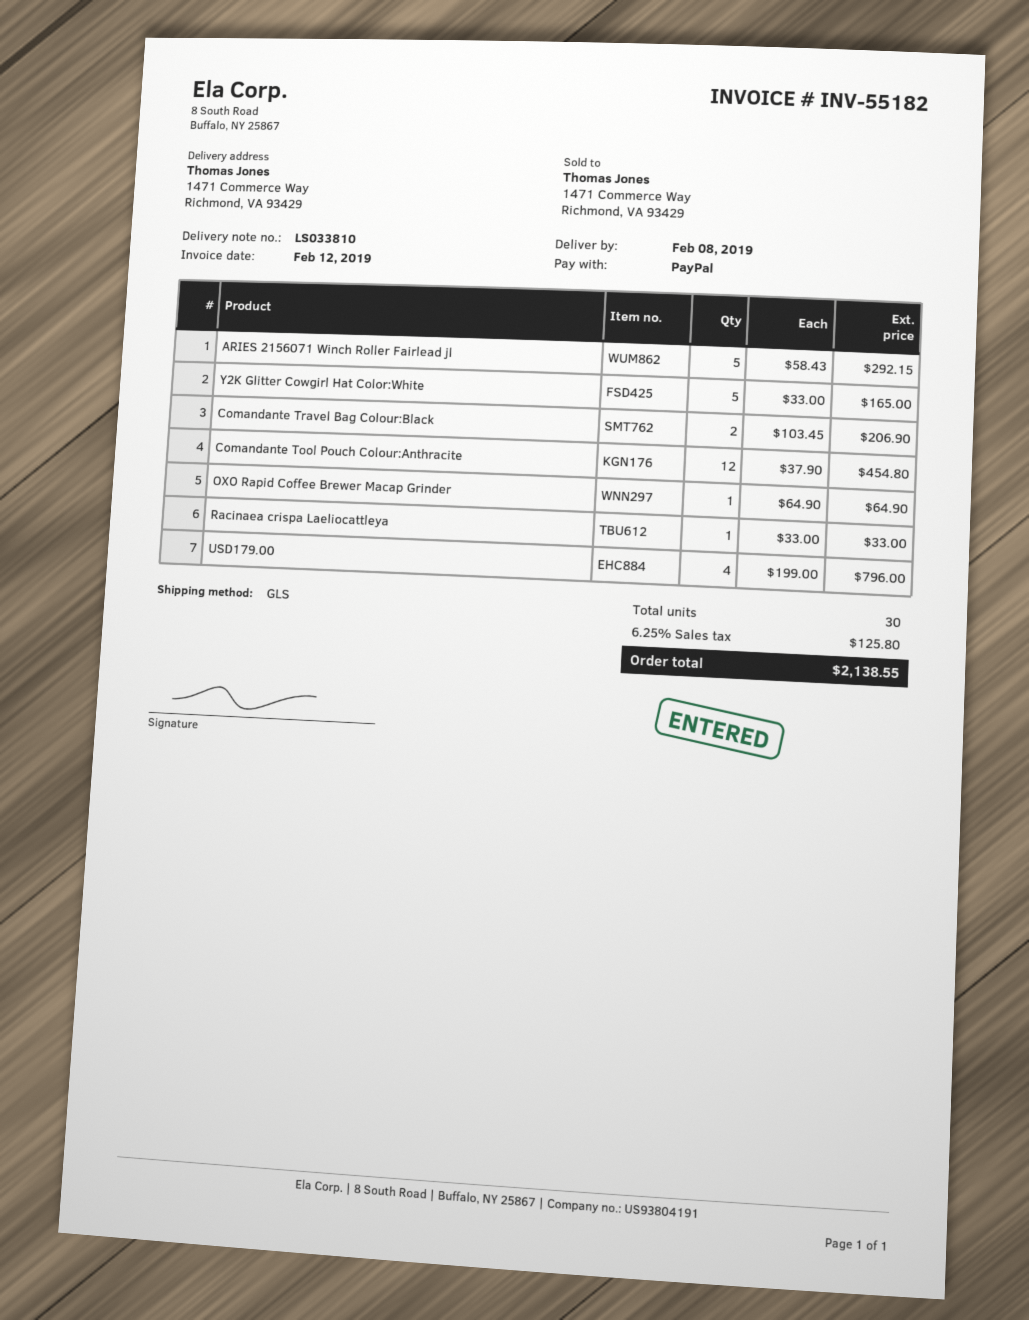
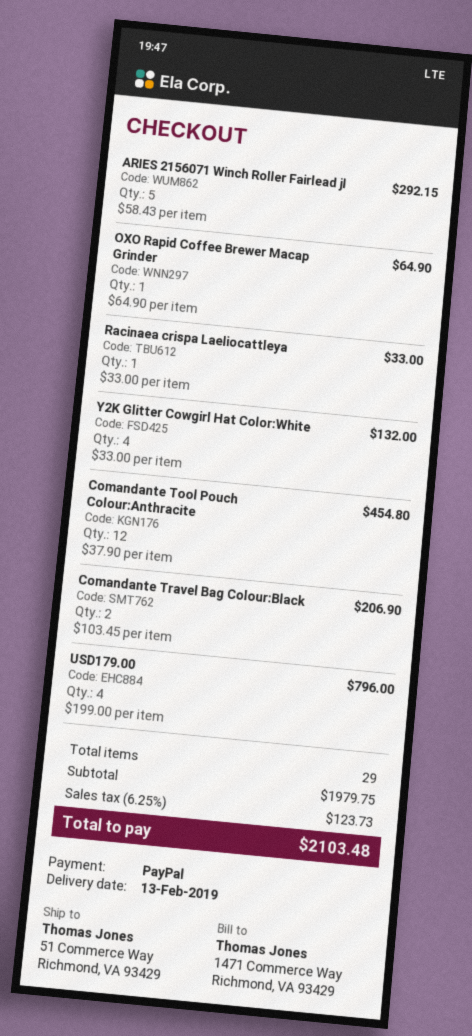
delivery date: 2019-02-08 -> 2019-02-13
ship to: 1471 Commerce Way, Richmond, VA 93429 -> 51 Commerce Way, Richmond, VA 93429
Y2K Glitter Cowgirl Hat Color:White: 5 x 33.00 = 165.00 -> 4 x 33.00 = 132.00
total quantity: 30 -> 29
tax: 6.25% = 125.80 -> 6.25% = 123.73
total: 2138.55 -> 2103.48

